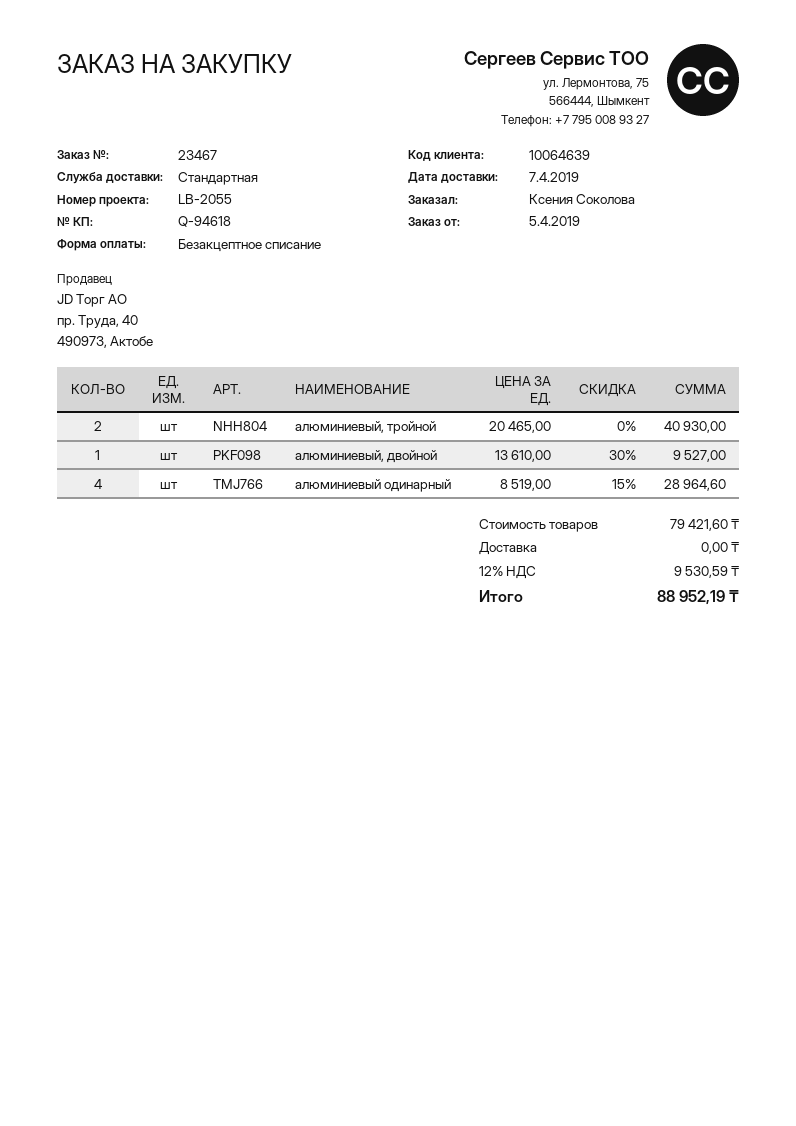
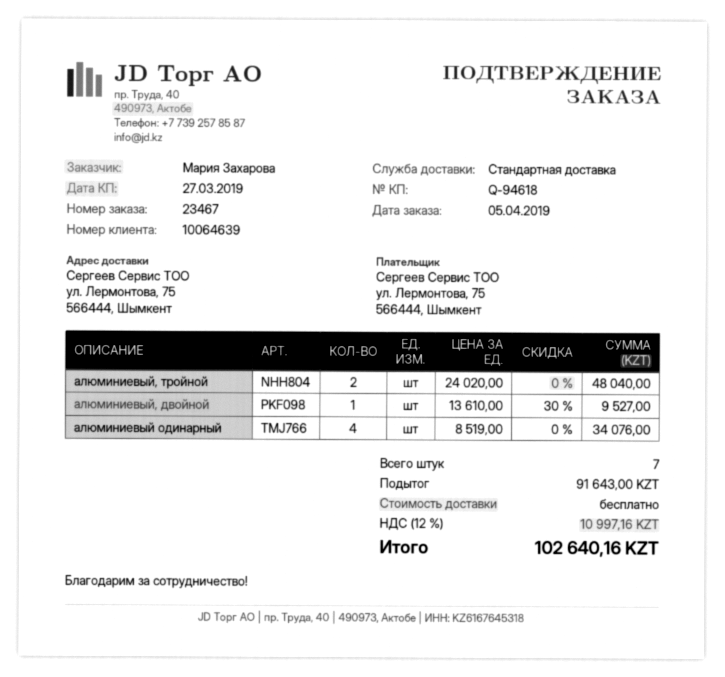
ordered by: Ксения Соколова -> Мария Захарова
алюминиевый, тройной: 2 x 20465.00 = 40930.00 -> 2 x 24020.00 = 48040.00
алюминиевый одинарный: 4 x 8519.00 - 15% = 28964.60 -> 4 x 8519.00 = 34076.00
subtotal: 79421.60 -> 91643.00
tax: 12% = 9530.59 -> 12% = 10997.16
total: 88952.19 -> 102640.16

